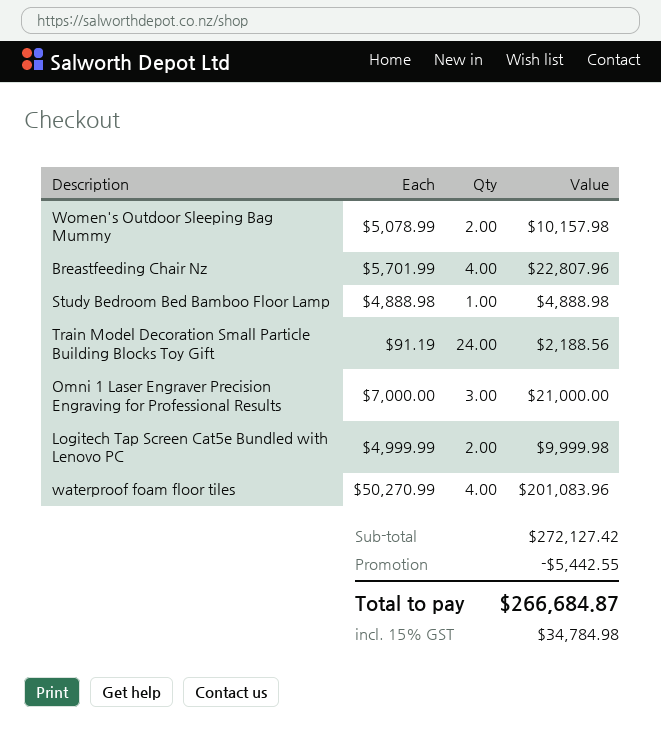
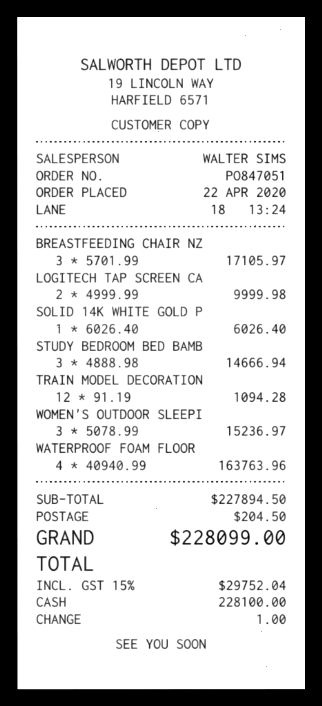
Women's Outdoor Sleeping Bag Mummy: 2 x 5078.99 = 10157.98 -> 3 x 5078.99 = 15236.97
Breastfeeding Chair Nz: 4 x 5701.99 = 22807.96 -> 3 x 5701.99 = 17105.97
Study Bedroom Bed Bamboo Floor Lamp: 1 x 4888.98 = 4888.98 -> 3 x 4888.98 = 14666.94
Train Model Decoration Small Particle Building Blocks Toy Gift: 24 x 91.19 = 2188.56 -> 12 x 91.19 = 1094.28
Omni 1 Laser Engraver Precision Engraving for Professional Results: 3 x 7000.00 = 21000.00 -> none
waterproof foam floor tiles: 4 x 50270.99 = 201083.96 -> 4 x 40940.99 = 163763.96
SOLID 14K WHITE GOLD P: none -> 1 x 6026.40 = 6026.40
subtotal: 272127.42 -> 227894.50
discount: 5442.55 -> none
shipping: none -> 204.50
tax: 15% = 34784.98 -> 15% = 29752.04
total: 266684.87 -> 228099.00

